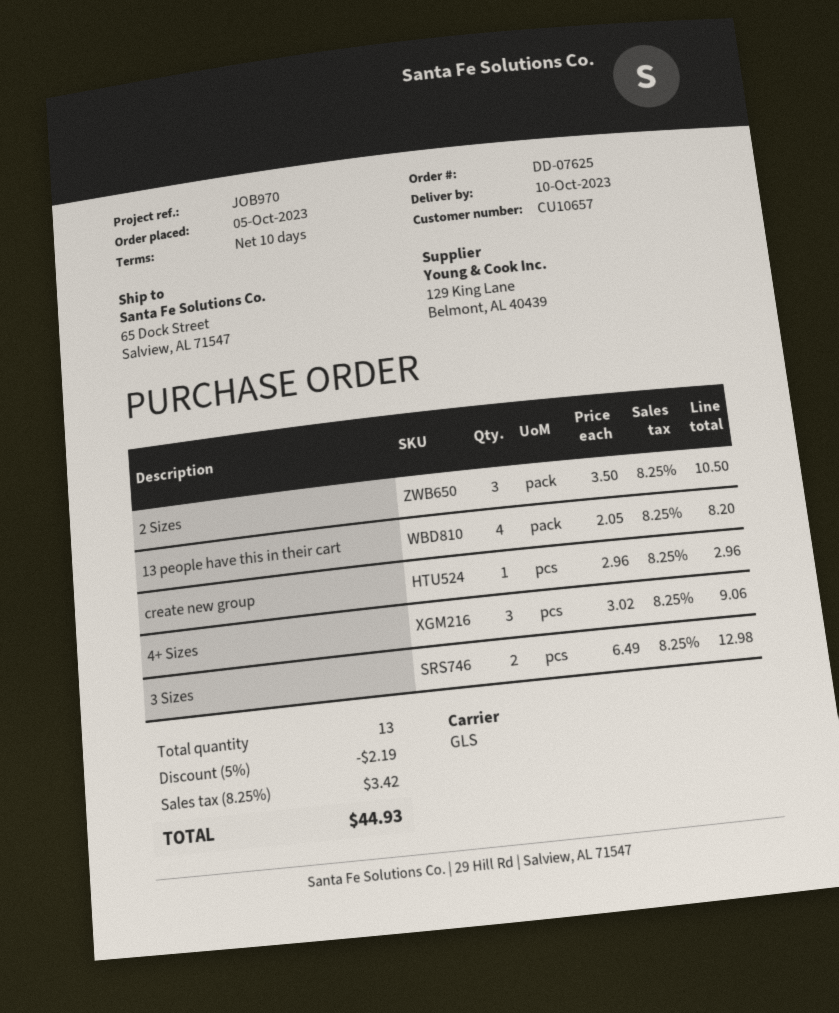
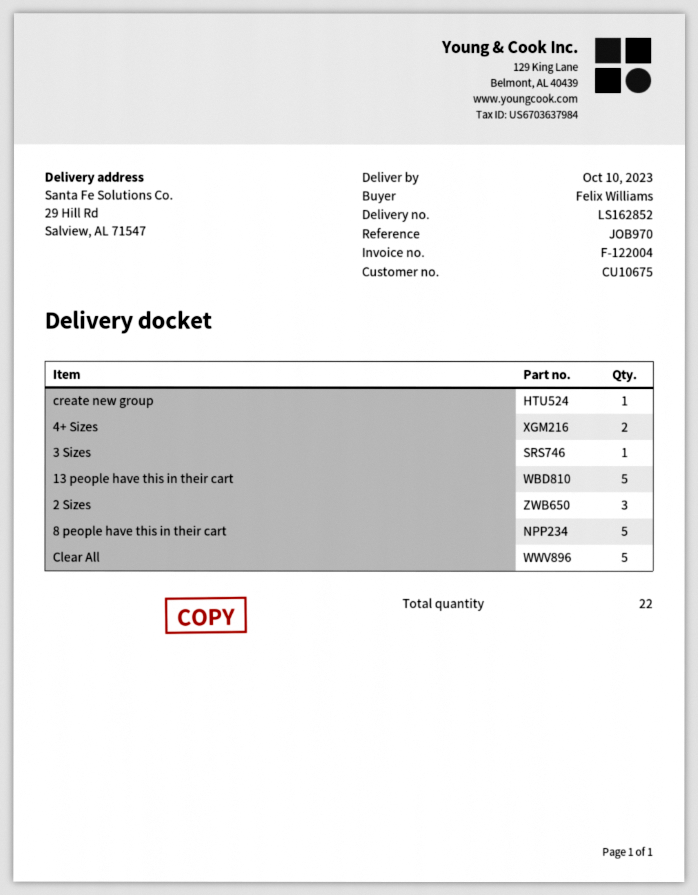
customer number: CU10657 -> CU10675
ship to: 65 Dock Street, Salview, AL 71547 -> 29 Hill Rd, Salview, AL 71547
13 people have this in their cart: 4 -> 5
4+ Sizes: 3 -> 2
3 Sizes: 2 -> 1
8 people have this in their cart: none -> 5
Clear All: none -> 5
total quantity: 13 -> 22

